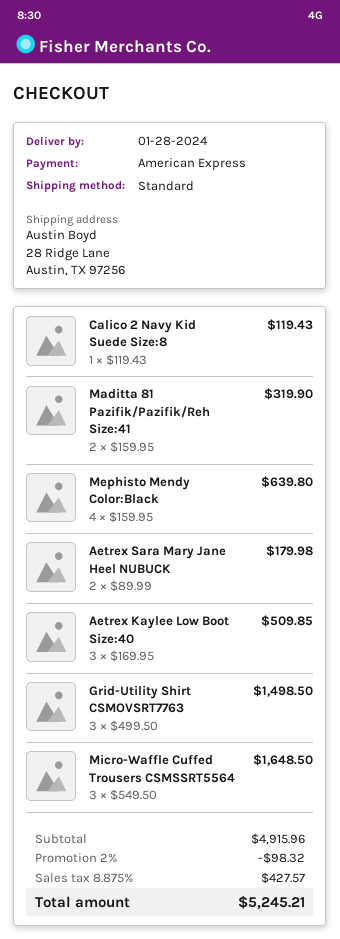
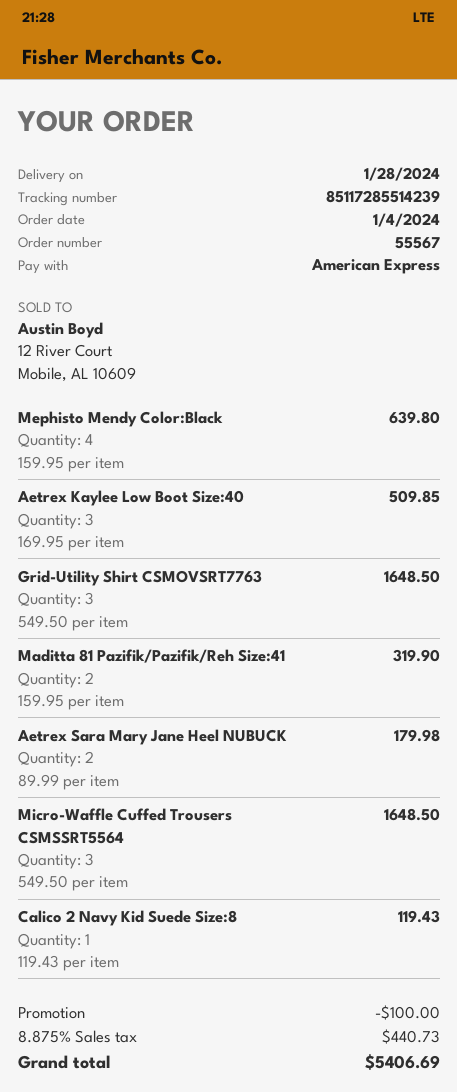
Grid-Utility Shirt CSMOVSRT7763: 3 x 499.50 = 1498.50 -> 3 x 549.50 = 1648.50
discount: 98.32 -> 100.00
tax: 8.875% = 427.57 -> 8.875% = 440.73
total: 5245.21 -> 5406.69

